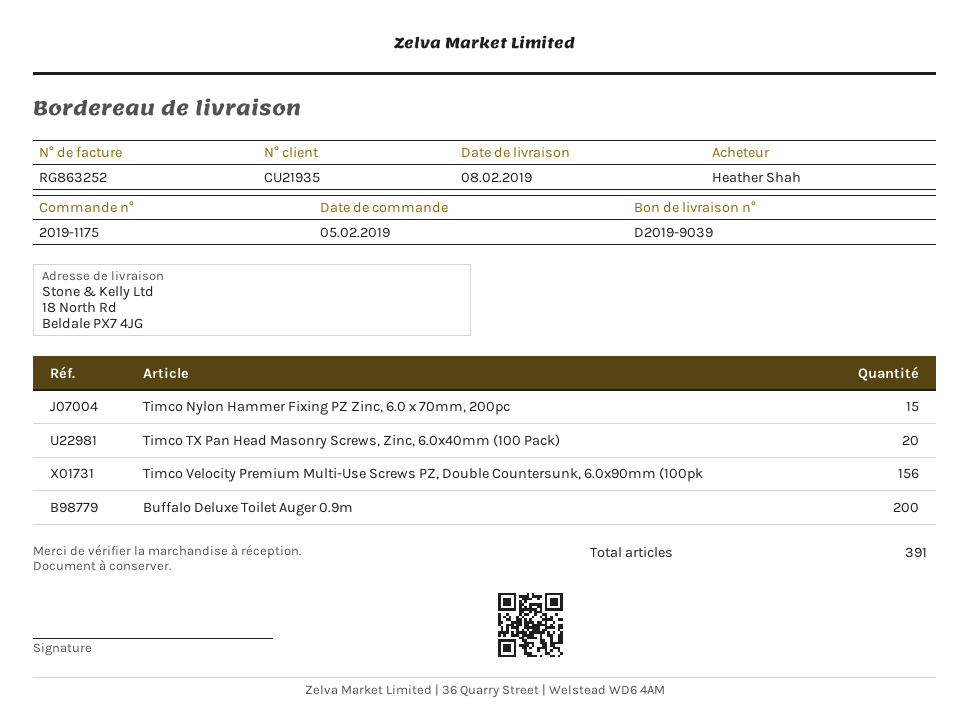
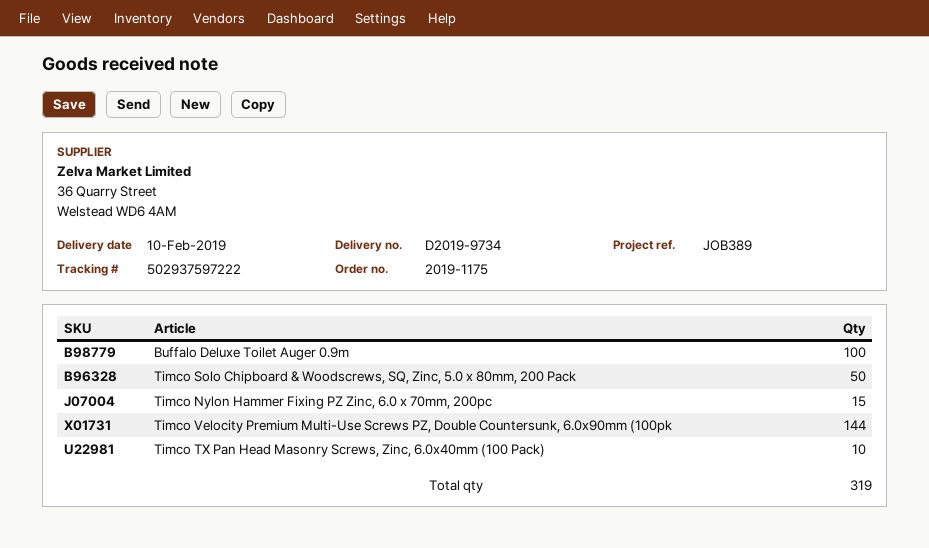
delivery note number: D2019-9039 -> D2019-9734
delivery date: 2019-02-08 -> 2019-02-10
Timco TX Pan Head Masonry Screws, Zinc, 6.0x40mm (100 Pack): 20 -> 10
Timco Velocity Premium Multi-Use Screws PZ, Double Countersunk, 6.0x90mm (100pk: 156 -> 144
Buffalo Deluxe Toilet Auger 0.9m: 200 -> 100
Timco Solo Chipboard & Woodscrews, SQ, Zinc, 5.0 x 80mm, 200 Pack: none -> 50
total quantity: 391 -> 319

